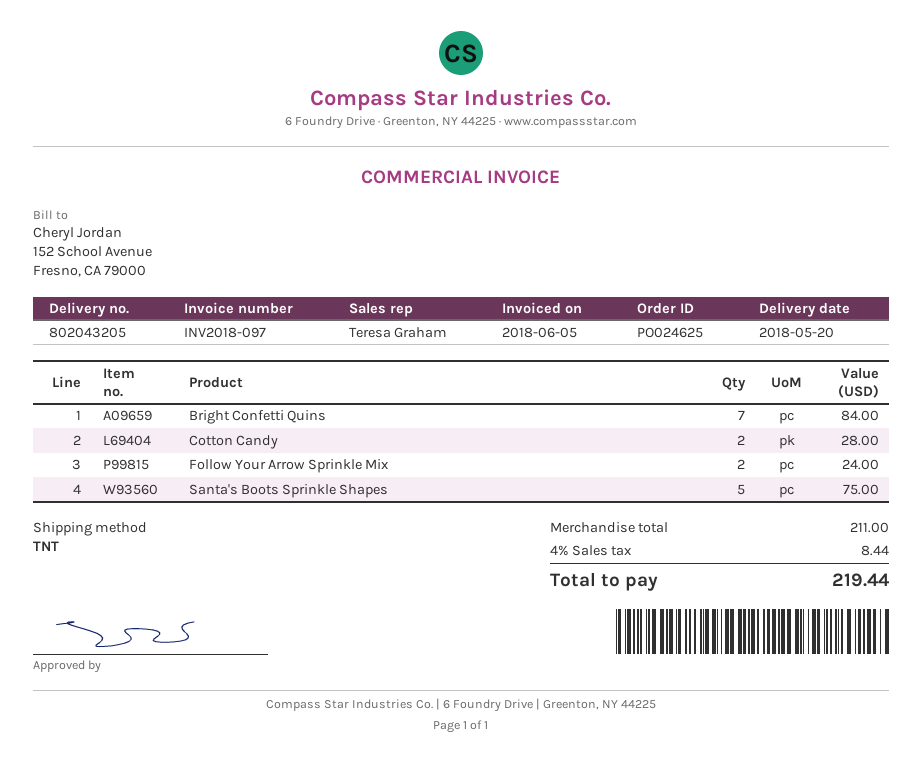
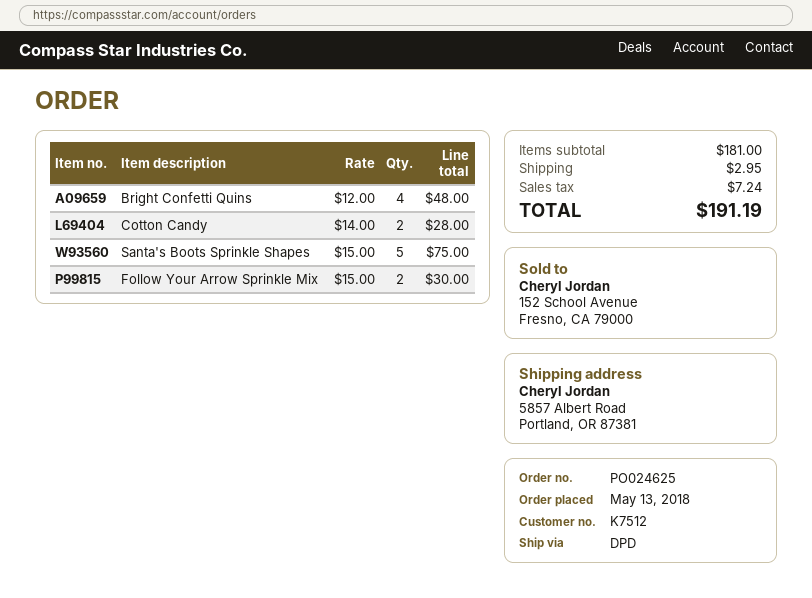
shipping method: TNT -> DPD
Bright Confetti Quins: 7 for 84.00 -> 4 for 48.00
Follow Your Arrow Sprinkle Mix: 2 for 24.00 -> 2 for 30.00
subtotal: 211.00 -> 181.00
shipping: none -> 2.95
tax: 8.44 -> 7.24
total: 219.44 -> 191.19

